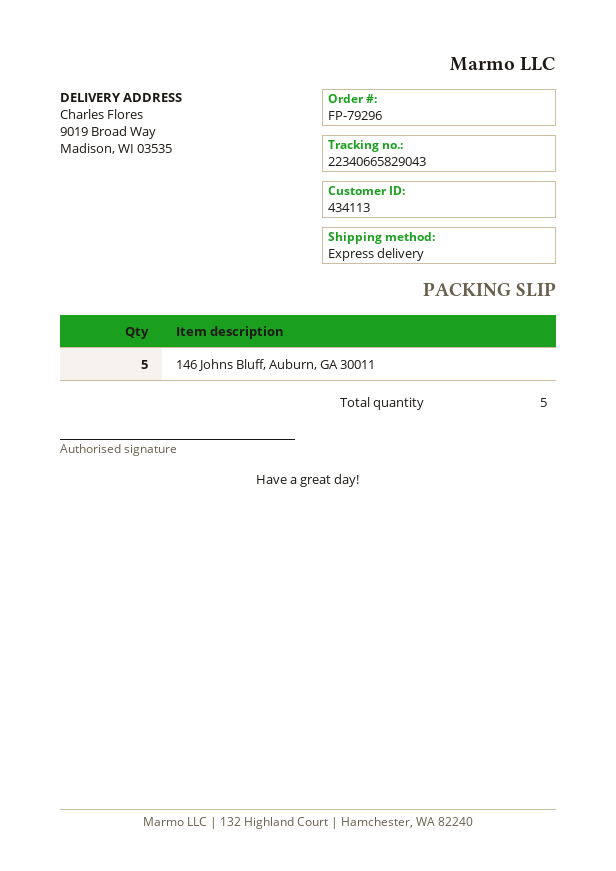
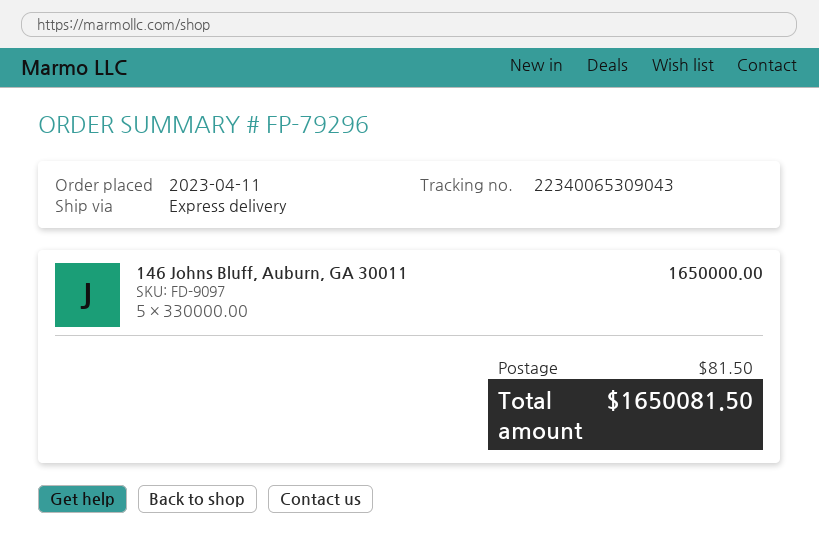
tracking number: 22340665829043 -> 22340065309043

